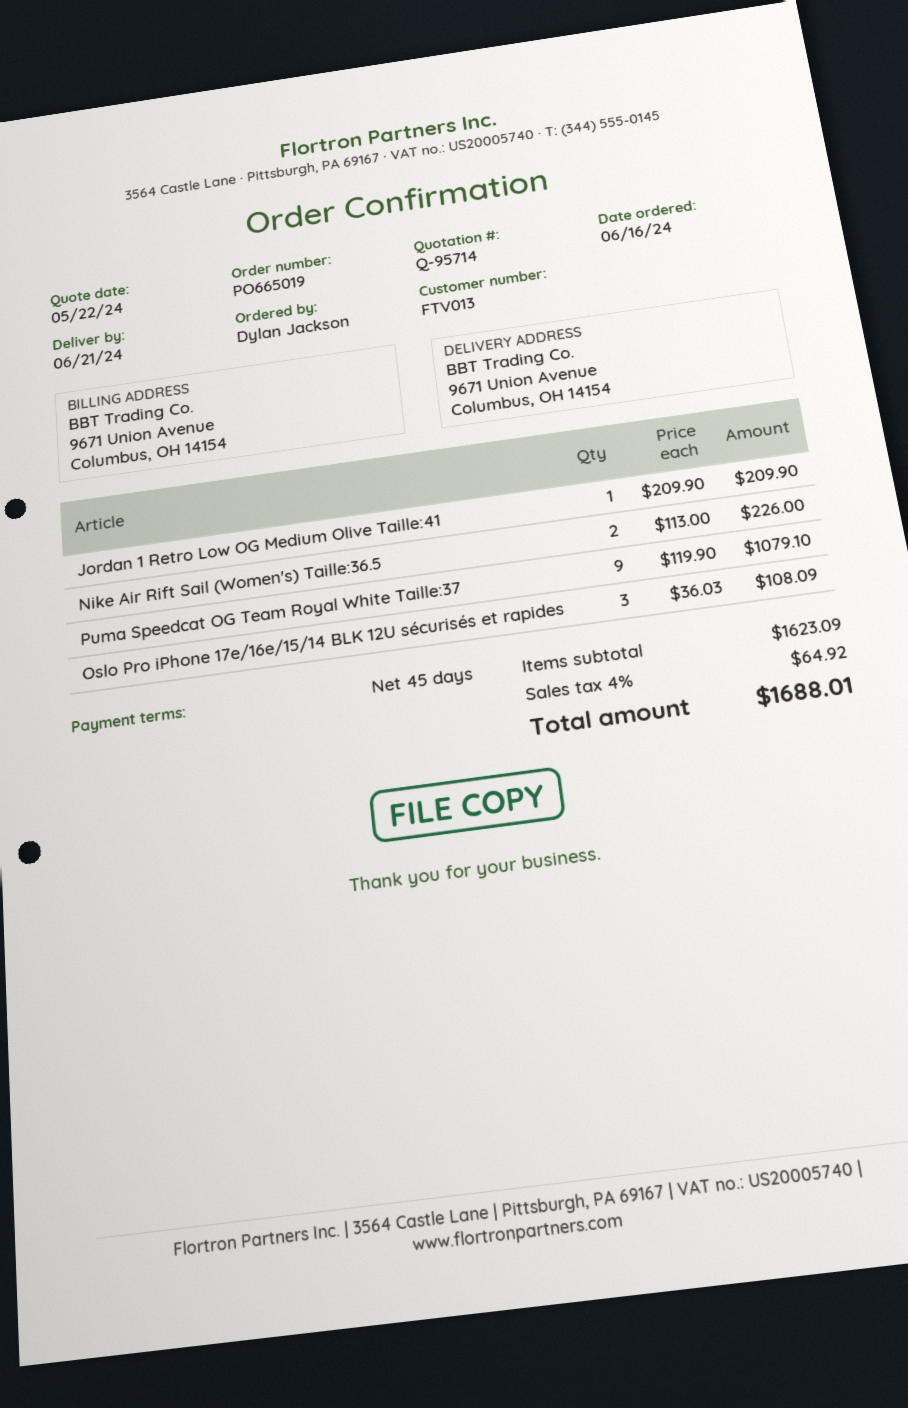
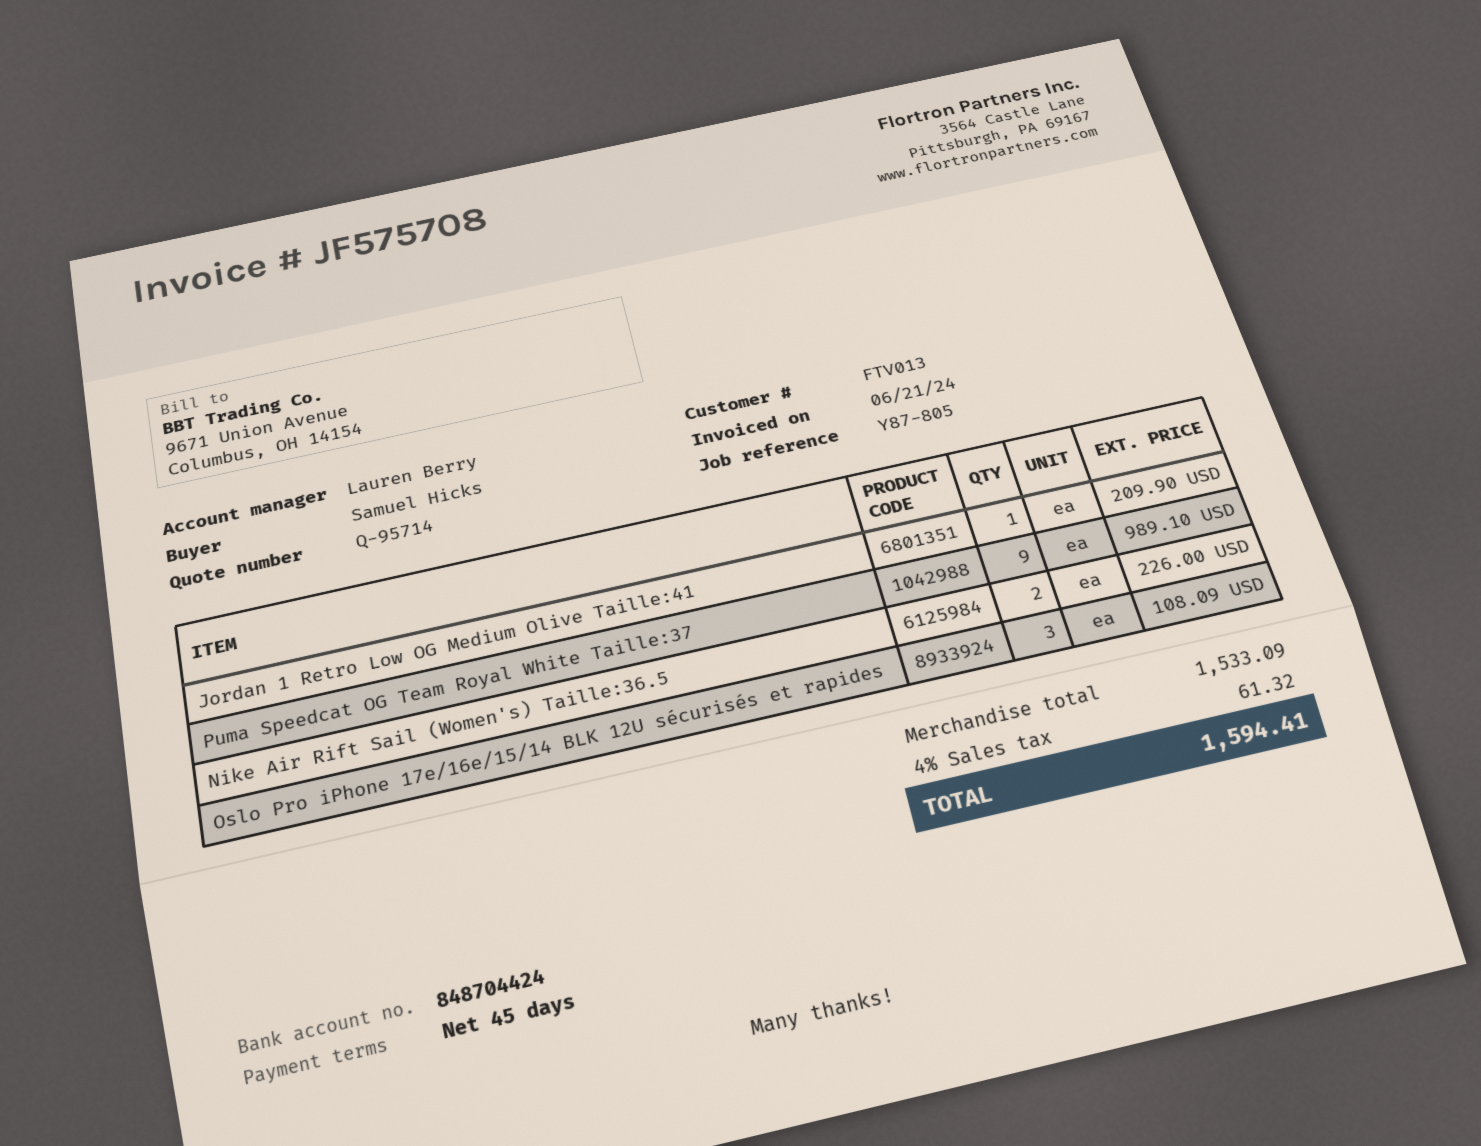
ordered by: Dylan Jackson -> Samuel Hicks
Puma Speedcat OG Team Royal White Taille:37: 9 for 1079.10 -> 9 for 989.10
subtotal: 1623.09 -> 1533.09
tax: 4% = 64.92 -> 4% = 61.32
total: 1688.01 -> 1594.41

